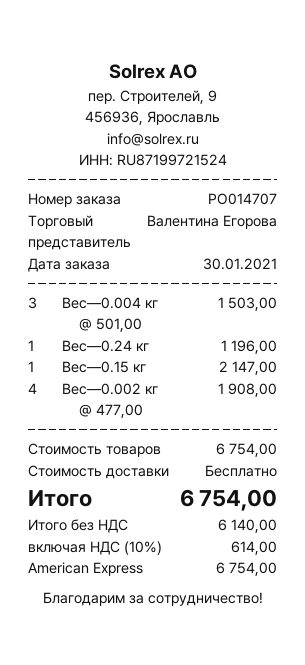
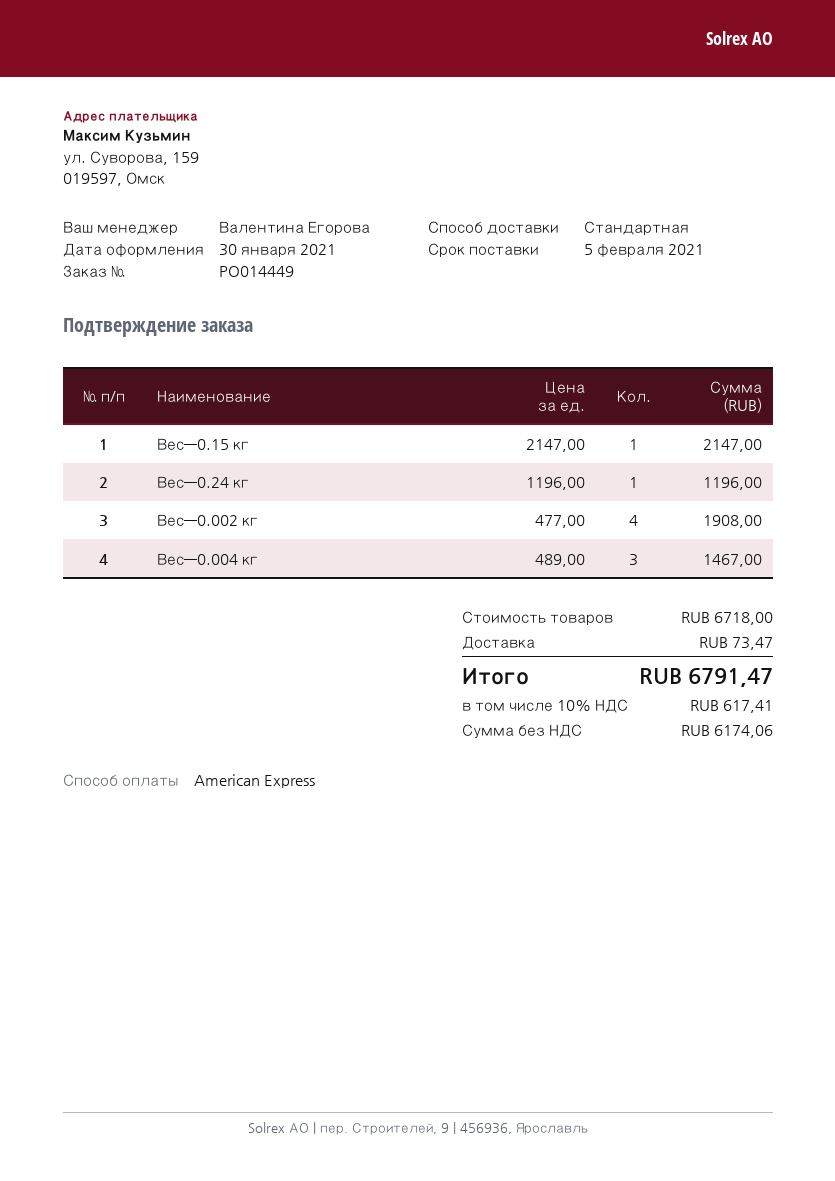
order number: PO014707 -> PO014449
Вес—0.004 кг: 3 x 501.00 = 1503.00 -> 3 x 489.00 = 1467.00
subtotal: 6754.00 -> 6718.00
shipping: 0.00 -> 73.47
net: 6140.00 -> 6174.06
tax: 10% = 614.00 -> 10% = 617.41
total: 6754.00 -> 6791.47

